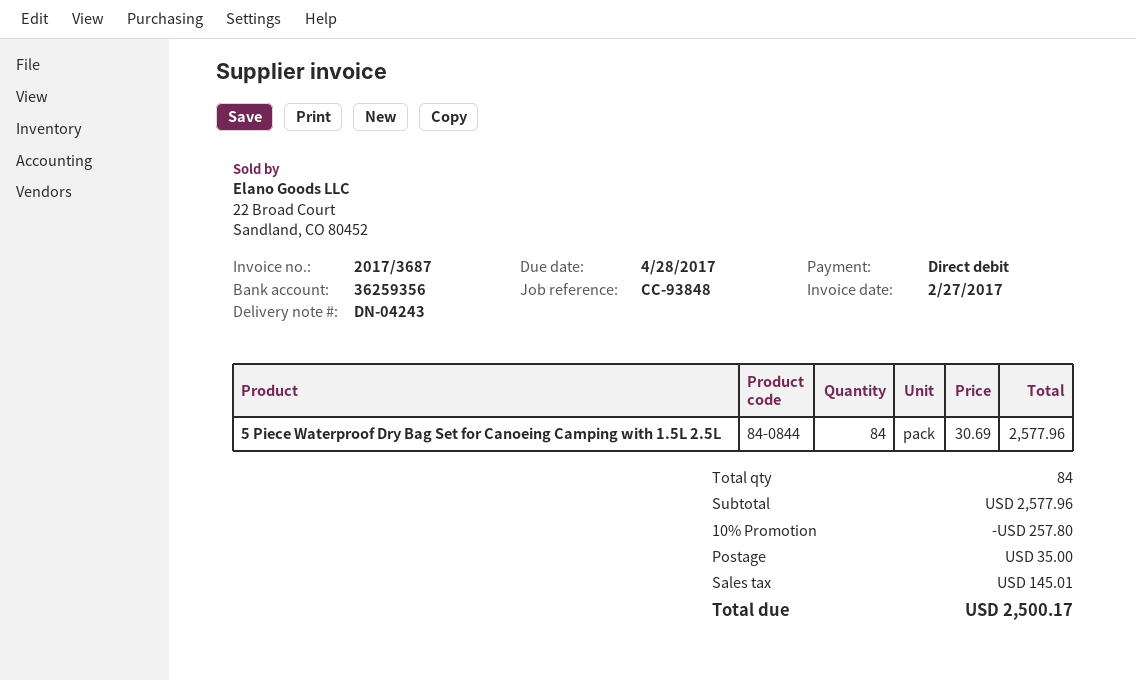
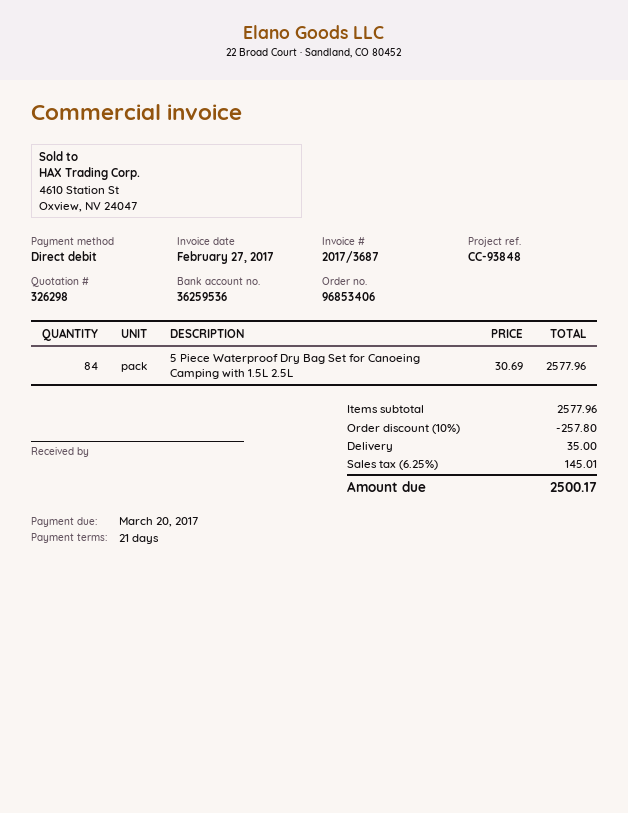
due date: 2017-04-28 -> 2017-03-20
bank account: 36259356 -> 36259536

